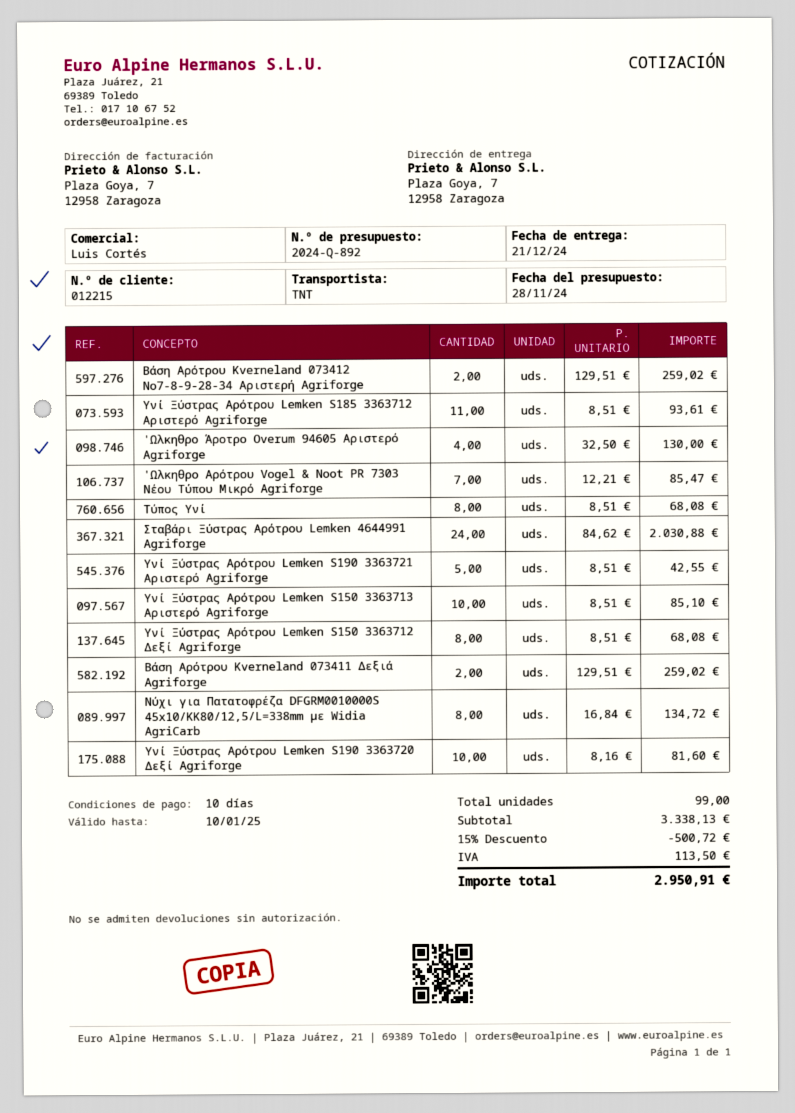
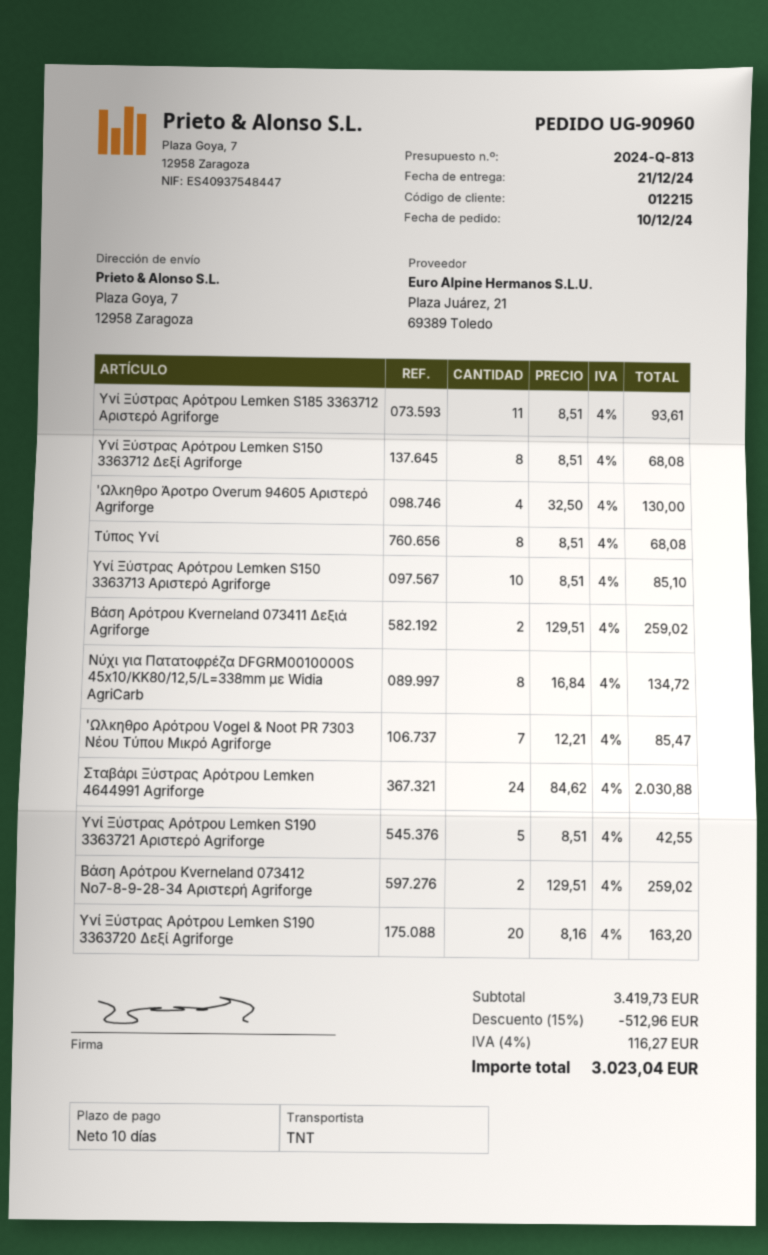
quote number: 2024-Q-892 -> 2024-Q-813
Υνί Ξύστρας Αρότρου Lemken S190 3363720 Δεξί Agriforge: 10 x 8.16 = 81.60 -> 20 x 8.16 = 163.20
subtotal: 3338.13 -> 3419.73
discount: 15% = 500.72 -> 15% = 512.96
tax: 113.50 -> 116.27
total: 2950.91 -> 3023.04

